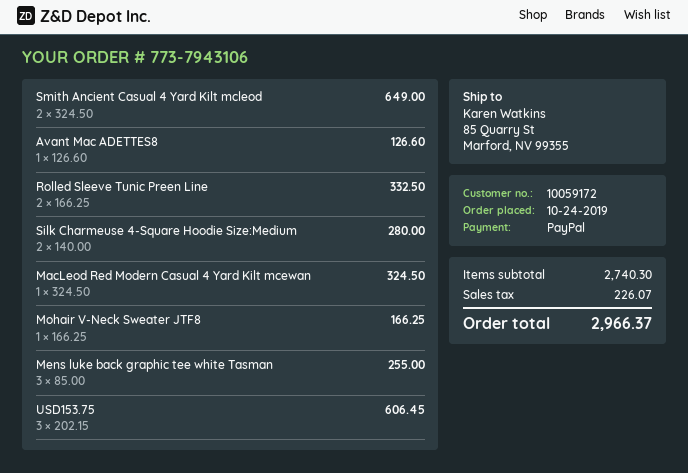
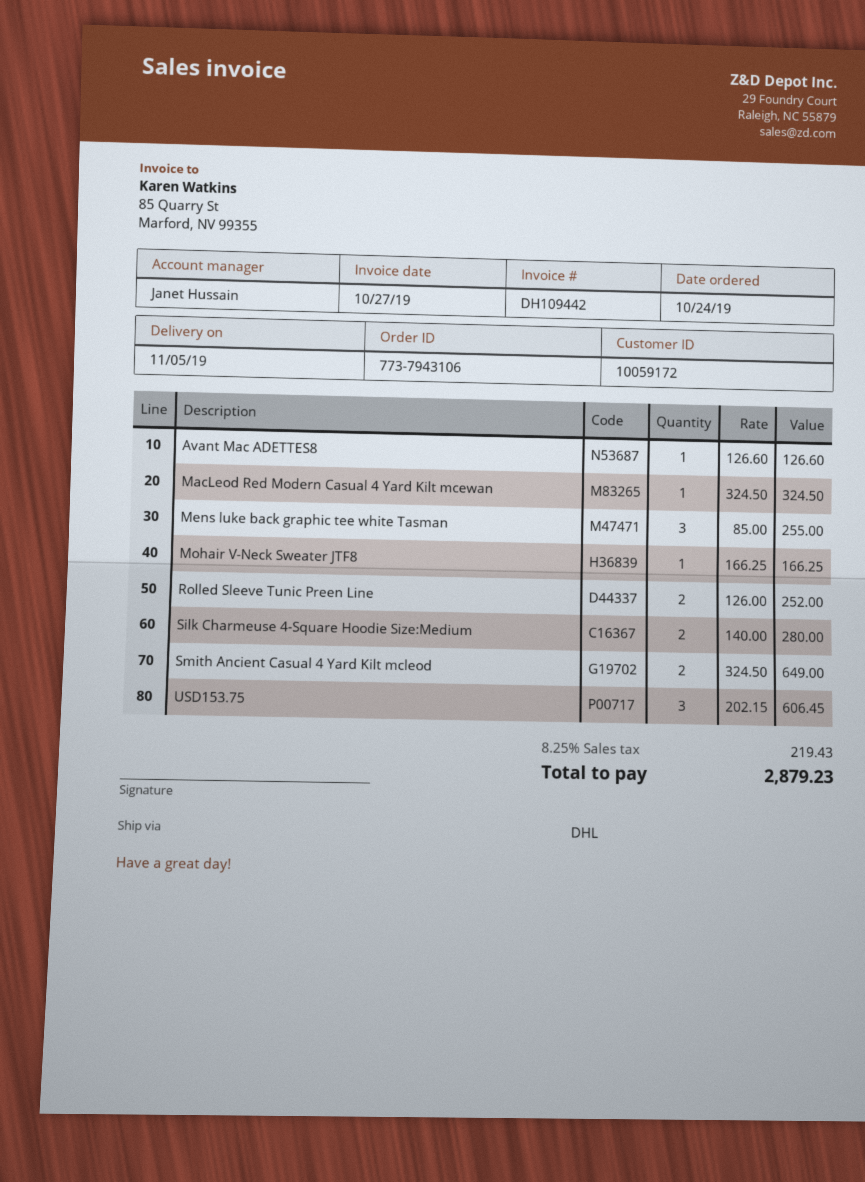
Rolled Sleeve Tunic Preen Line: 2 x 166.25 = 332.50 -> 2 x 126.00 = 252.00
tax: 226.07 -> 219.43
total: 2966.37 -> 2879.23

